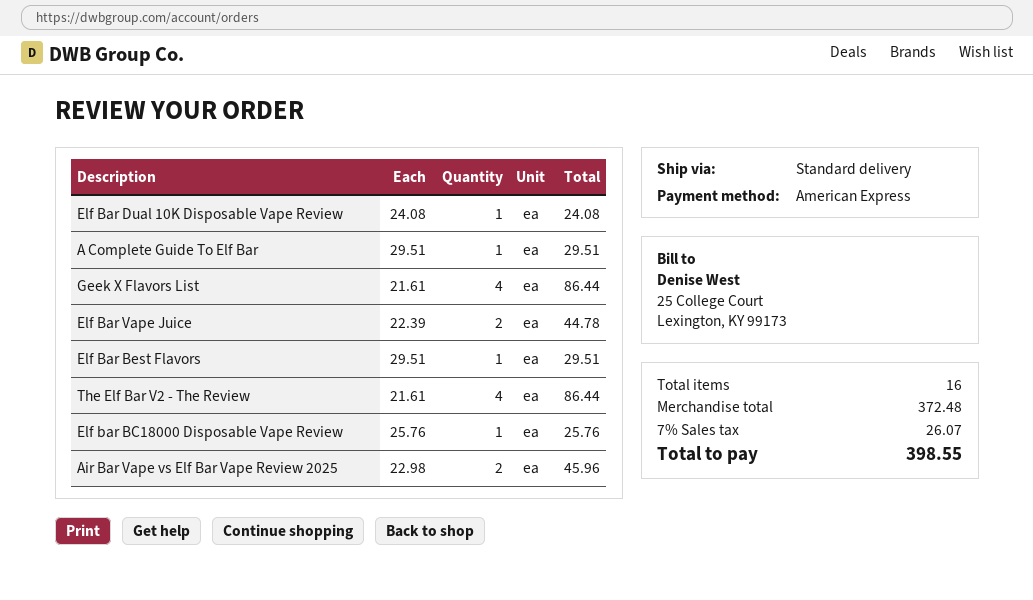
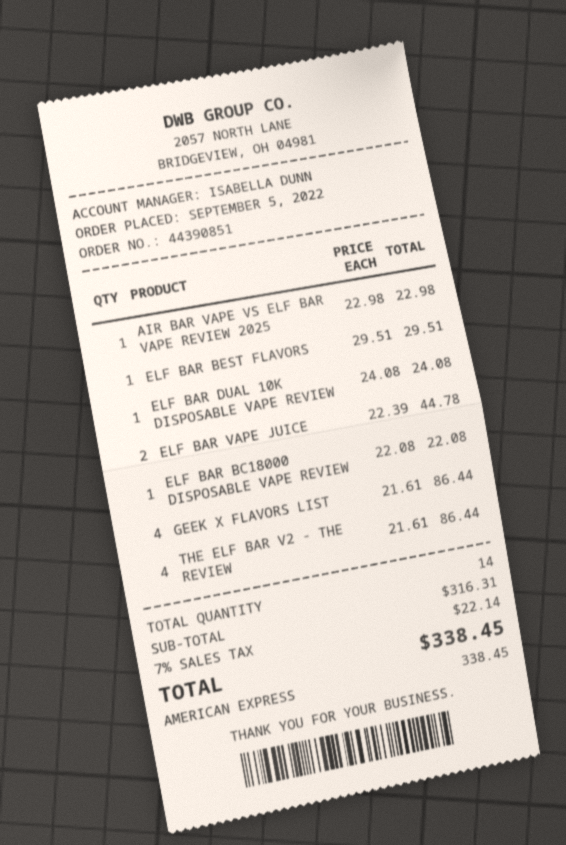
A Complete Guide To Elf Bar: 1 x 29.51 = 29.51 -> none
Elf bar BC18000 Disposable Vape Review: 1 x 25.76 = 25.76 -> 1 x 22.08 = 22.08
Air Bar Vape vs Elf Bar Vape Review 2025: 2 x 22.98 = 45.96 -> 1 x 22.98 = 22.98
total quantity: 16 -> 14
subtotal: 372.48 -> 316.31
tax: 7% = 26.07 -> 7% = 22.14
total: 398.55 -> 338.45

